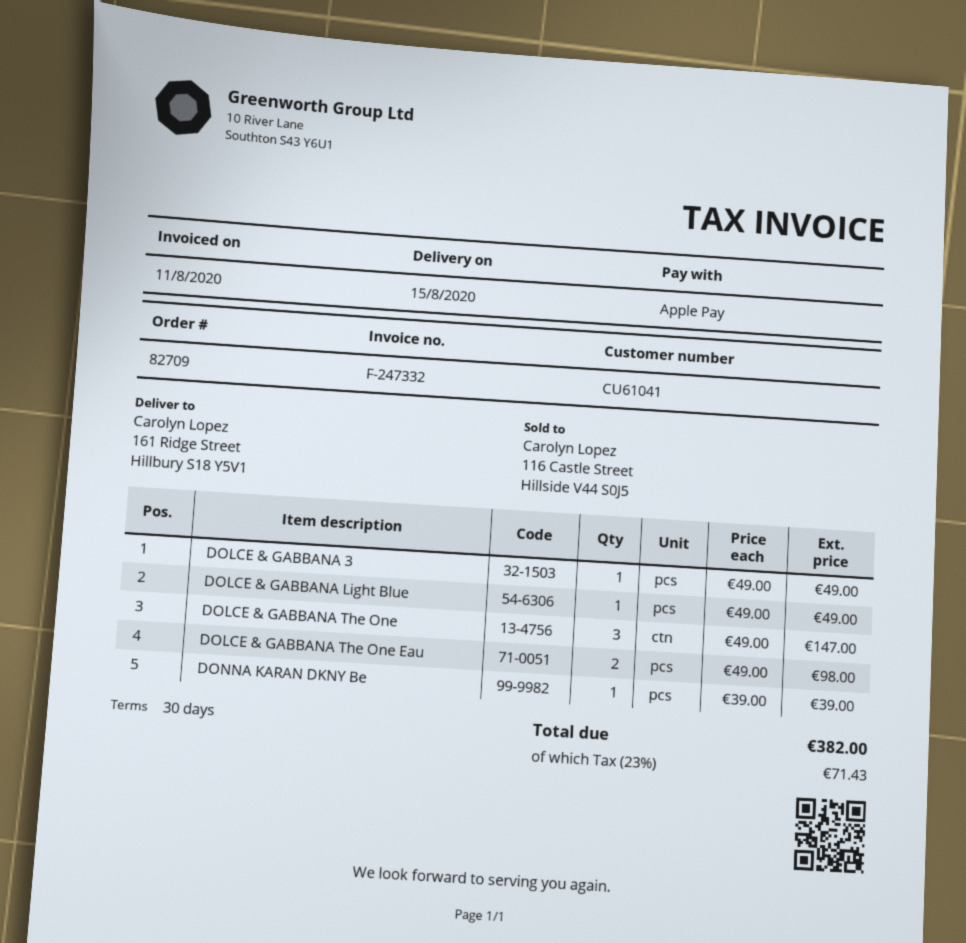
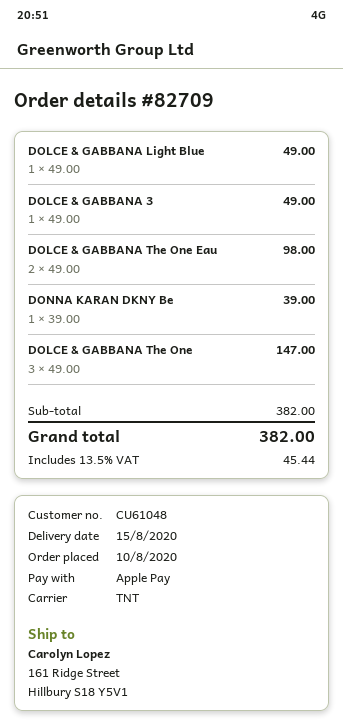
customer number: CU61041 -> CU61048
tax: 23% = 71.43 -> 13.5% = 45.44

